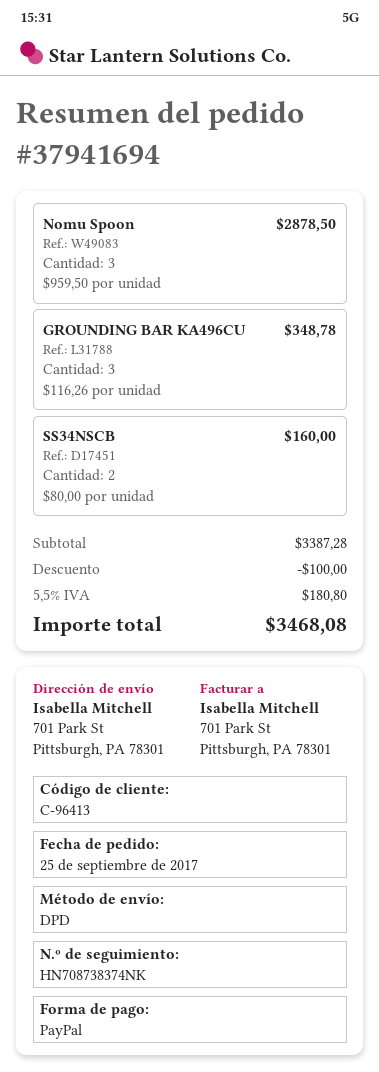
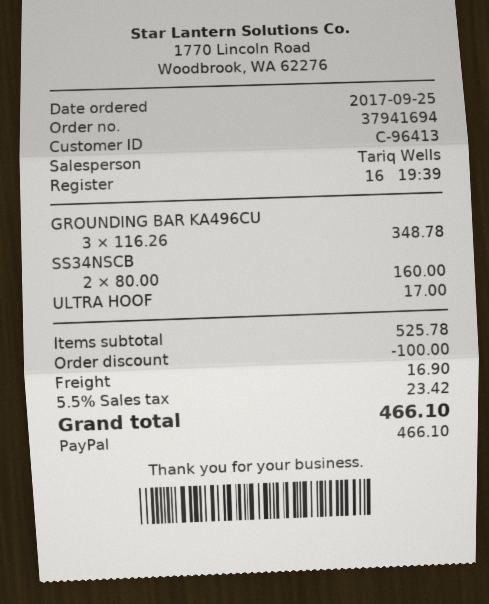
Nomu Spoon: 3 x 959.50 = 2878.50 -> none
ULTRA HOOF: none -> 1 x 17.00 = 17.00
subtotal: 3387.28 -> 525.78
shipping: none -> 16.90
tax: 5.5% = 180.80 -> 5.5% = 23.42
total: 3468.08 -> 466.10

